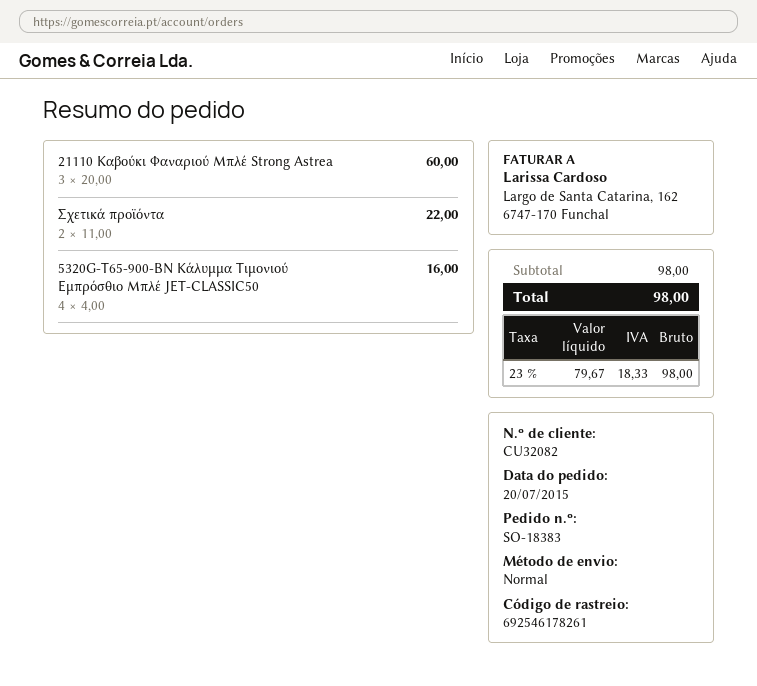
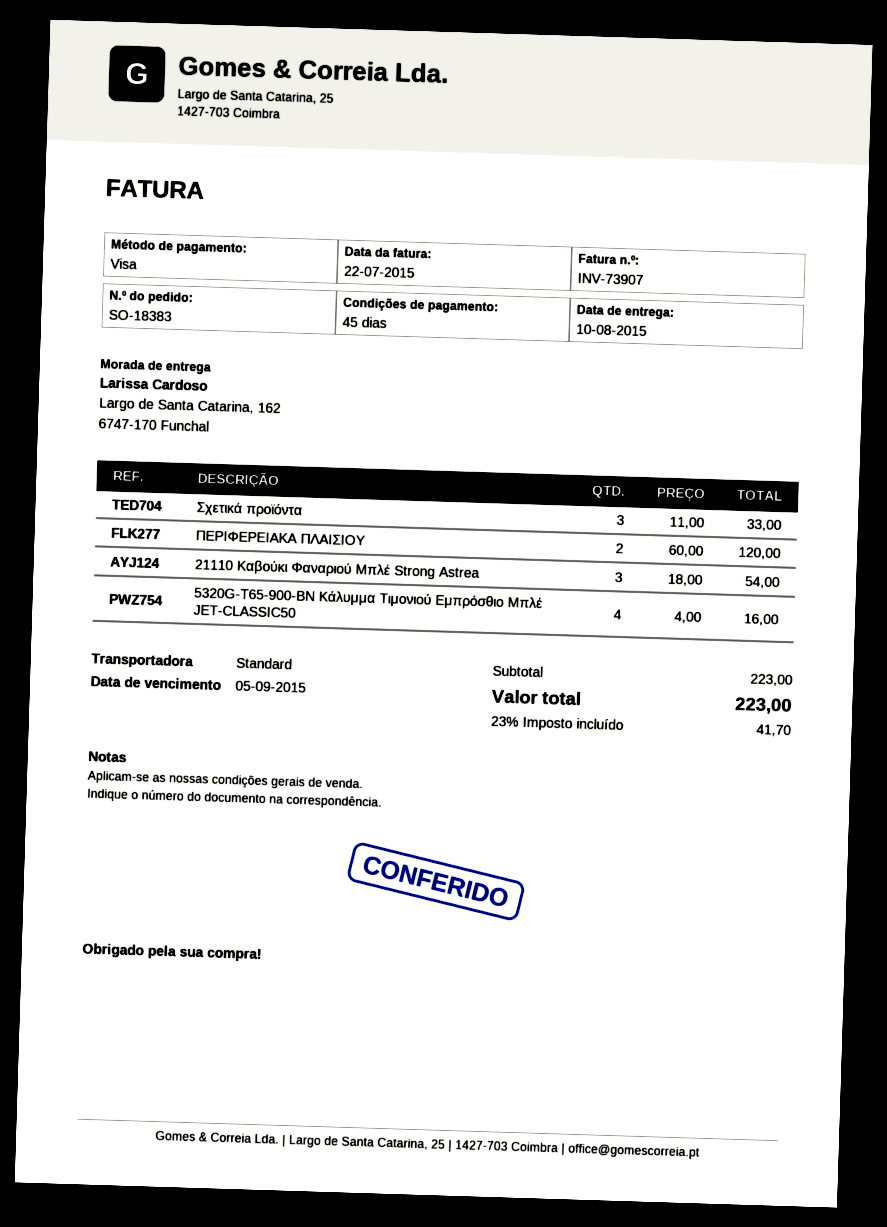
21110 Καβούκι Φαναριού Μπλέ Strong Astrea: 3 x 20.00 = 60.00 -> 3 x 18.00 = 54.00
Σχετικά προϊόντα: 2 x 11.00 = 22.00 -> 3 x 11.00 = 33.00
ΠΕΡΙΦΕΡΕΙΑΚΑ ΠΛΑΙΣΙΟΥ: none -> 2 x 60.00 = 120.00
subtotal: 98.00 -> 223.00
tax: 23% = 18.33 -> 23% = 41.70
total: 98.00 -> 223.00

